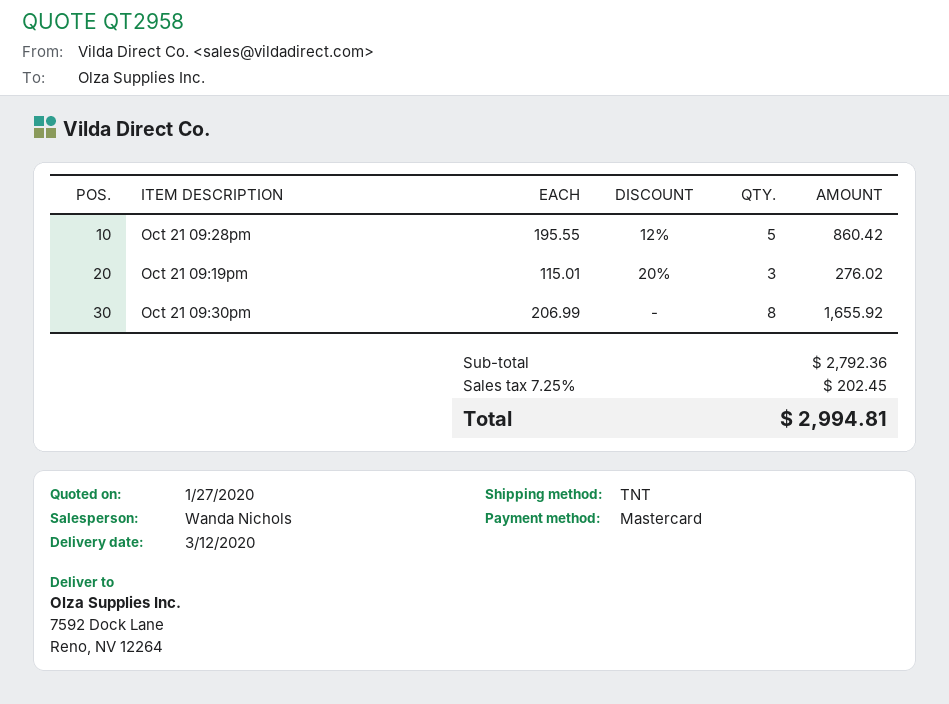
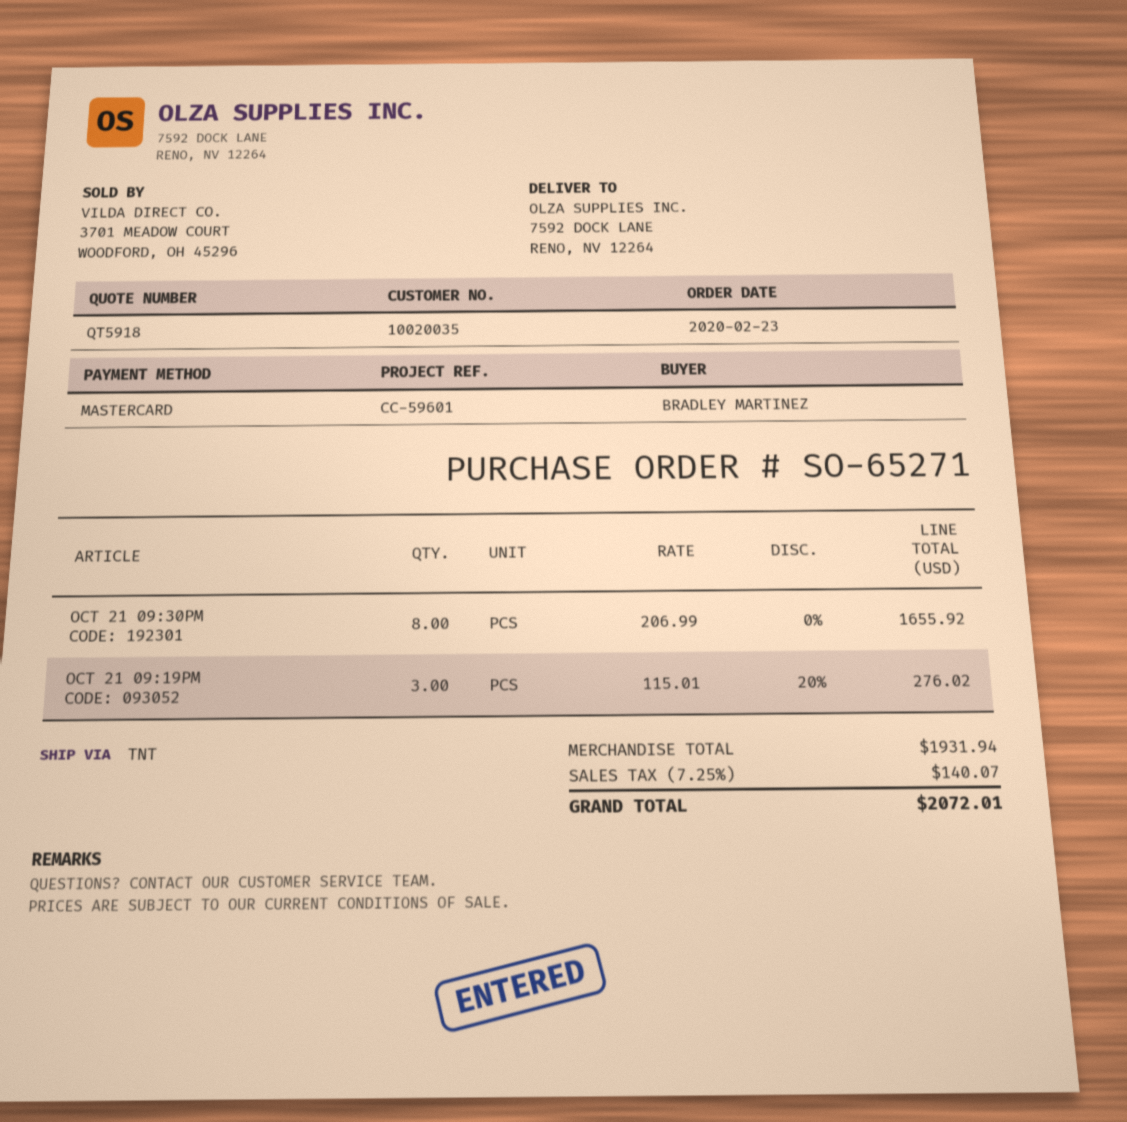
quote number: QT2958 -> QT5918
Oct 21 09:28pm: 5 x 195.55 - 12% = 860.42 -> none
subtotal: 2792.36 -> 1931.94
tax: 7.25% = 202.45 -> 7.25% = 140.07
total: 2994.81 -> 2072.01

